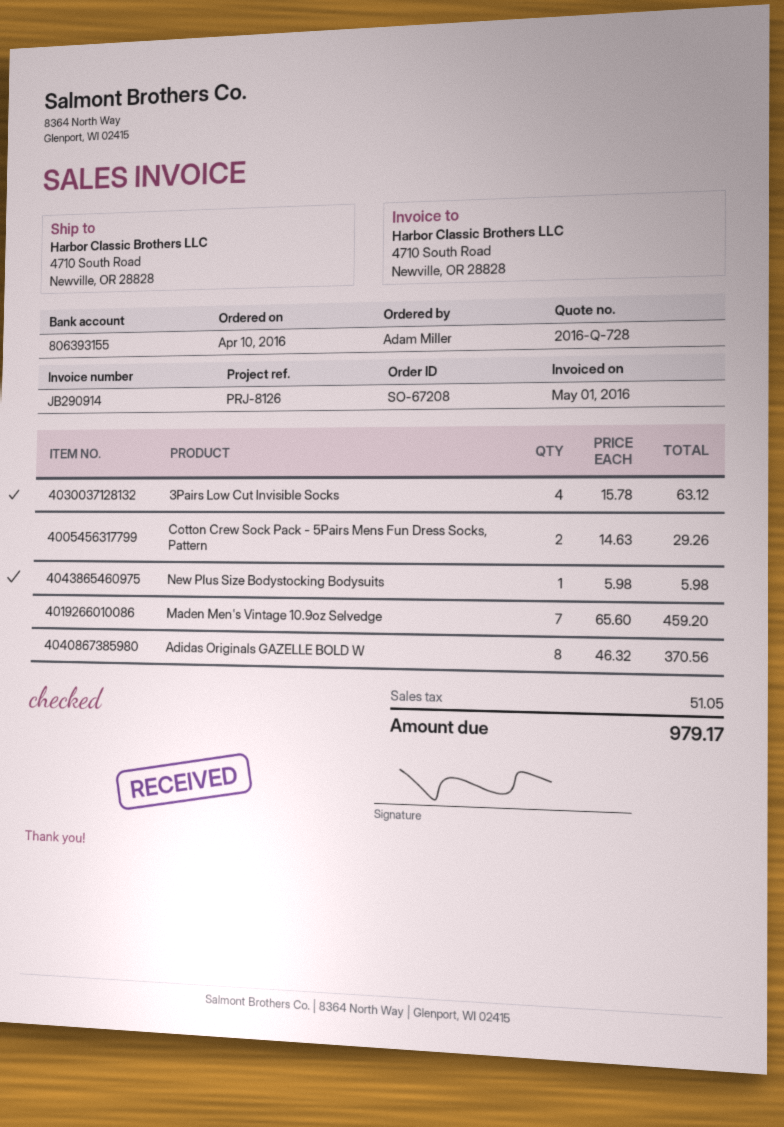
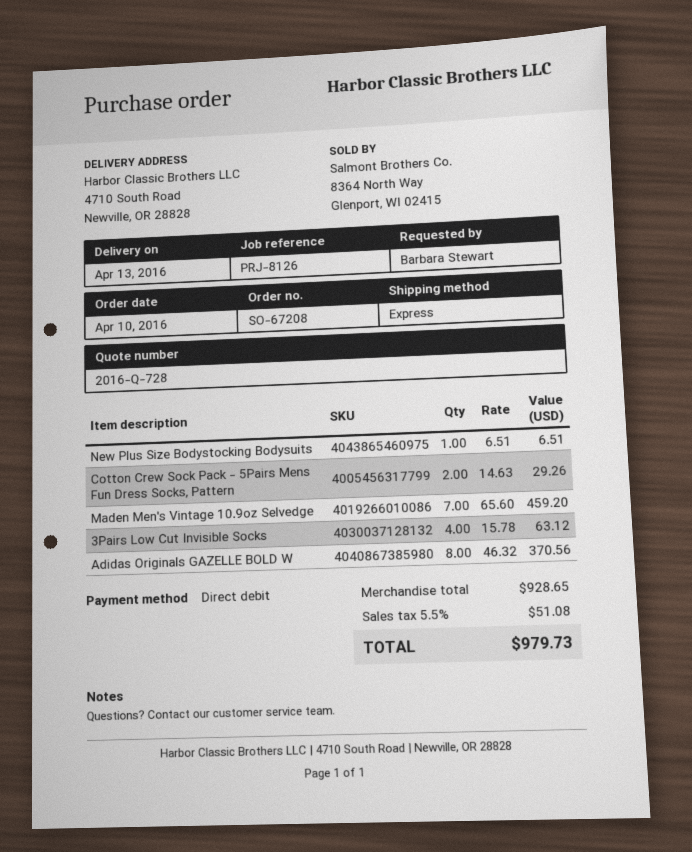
ordered by: Adam Miller -> Barbara Stewart
New Plus Size Bodystocking Bodysuits: 1 x 5.98 = 5.98 -> 1 x 6.51 = 6.51
tax: 51.05 -> 51.08
total: 979.17 -> 979.73

